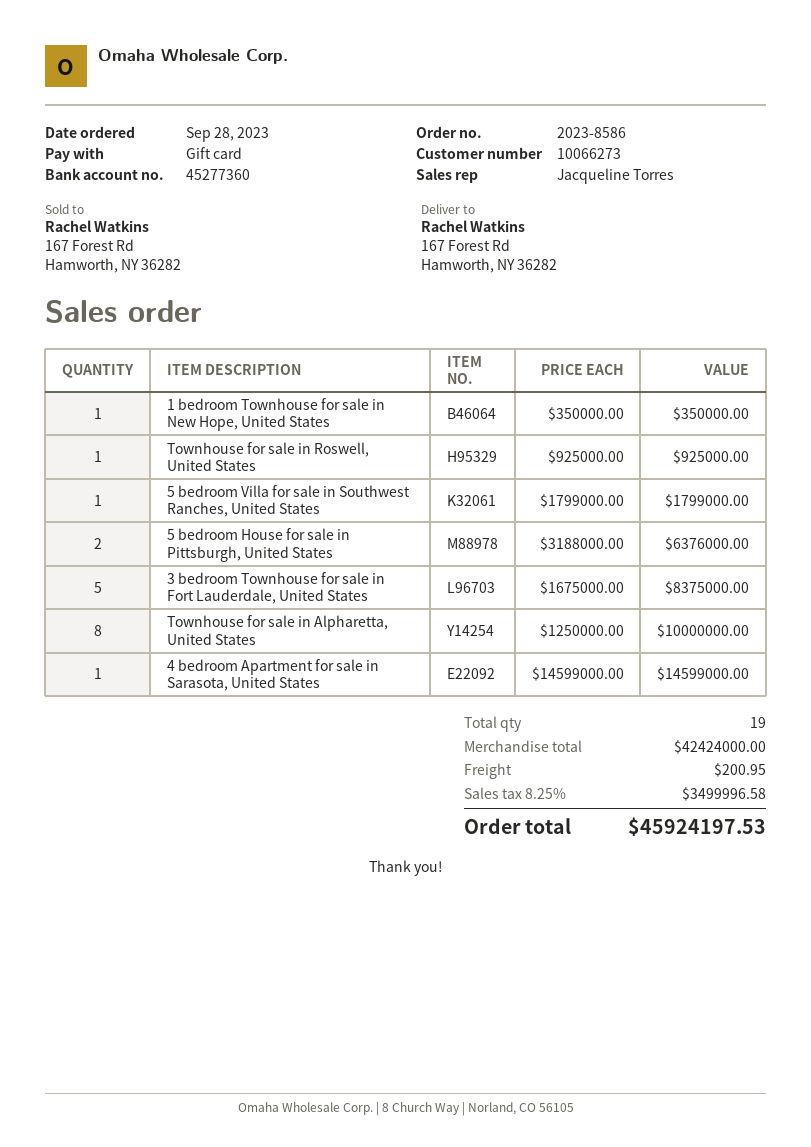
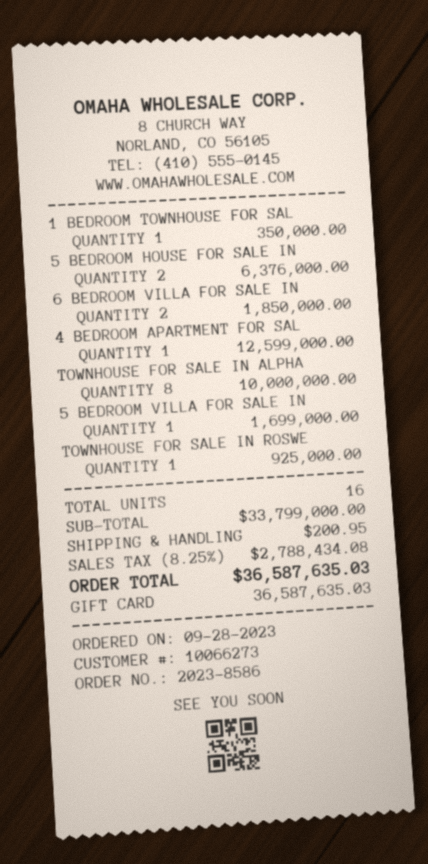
5 bedroom Villa for sale in Southwest Ranches, United States: 1 for 1799000.00 -> 1 for 1699000.00
3 bedroom Townhouse for sale in Fort Lauderdale, United States: 5 for 8375000.00 -> none
4 bedroom Apartment for sale in Sarasota, United States: 1 for 14599000.00 -> 1 for 12599000.00
6 BEDROOM VILLA FOR SALE IN: none -> 2 for 1850000.00
total quantity: 19 -> 16
subtotal: 42424000.00 -> 33799000.00
tax: 8.25% = 3499996.58 -> 8.25% = 2788434.08
total: 45924197.53 -> 36587635.03

